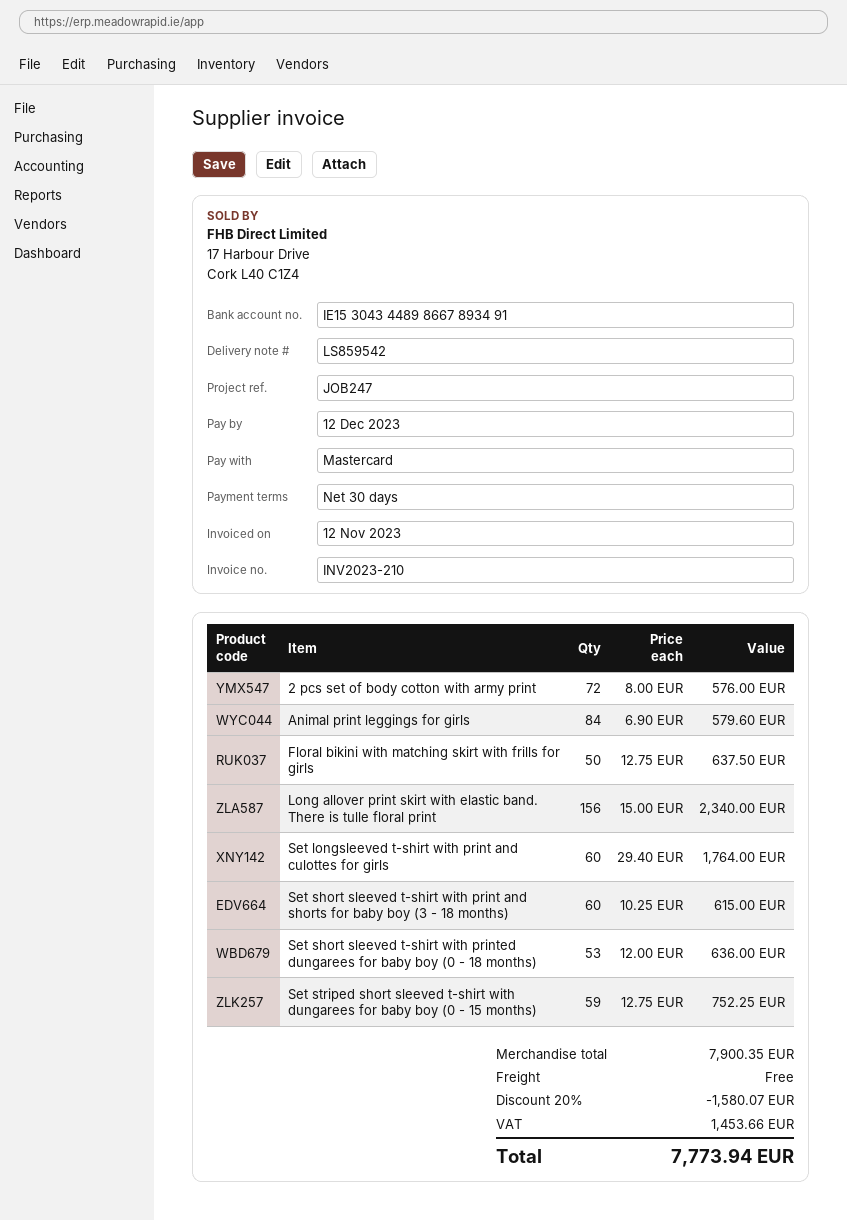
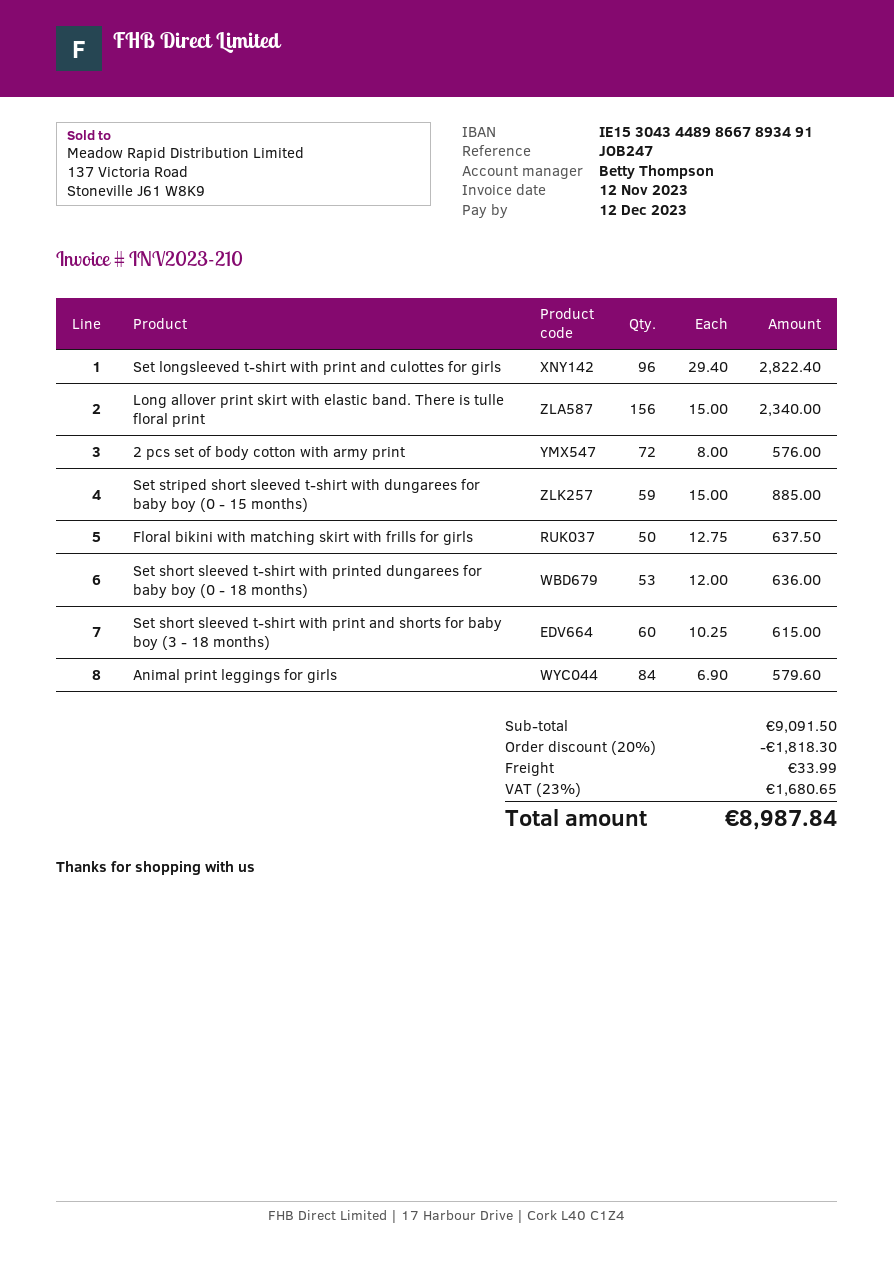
Set longsleeved t-shirt with print and culottes for girls: 60 x 29.40 = 1764.00 -> 96 x 29.40 = 2822.40
Set striped short sleeved t-shirt with dungarees for baby boy (0 - 15 months): 59 x 12.75 = 752.25 -> 59 x 15.00 = 885.00
subtotal: 7900.35 -> 9091.50
discount: 20% = 1580.07 -> 20% = 1818.30
shipping: 0.00 -> 33.99
tax: 1453.66 -> 1680.65
total: 7773.94 -> 8987.84

